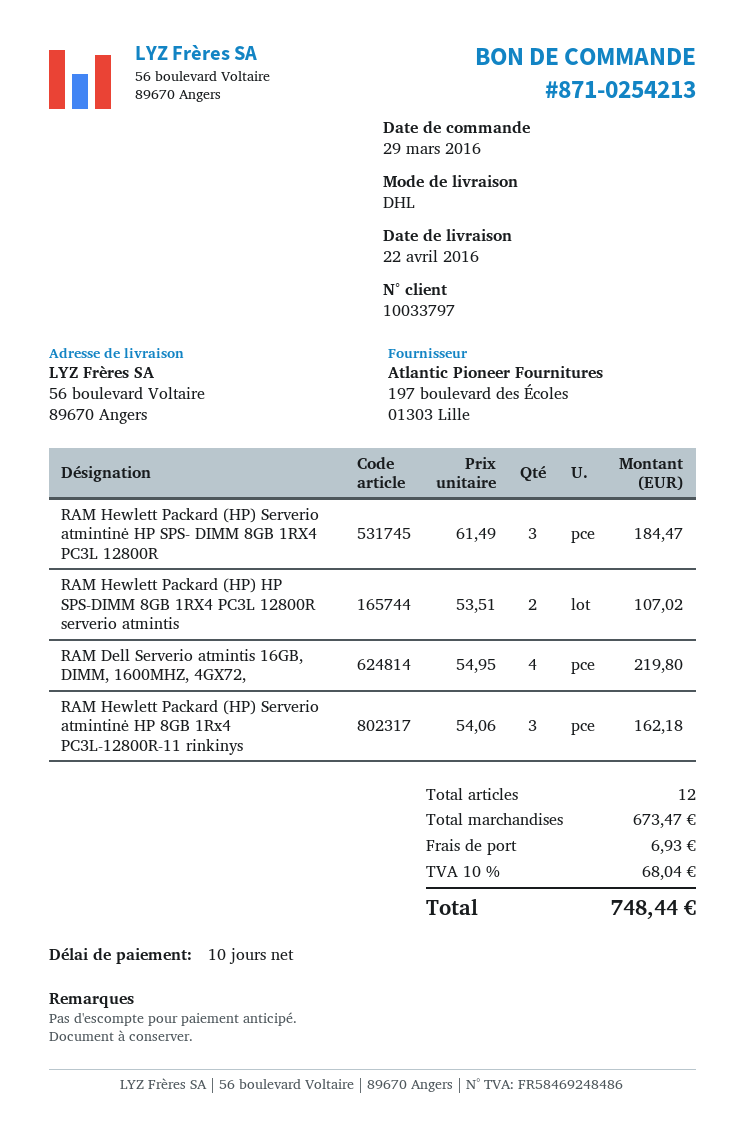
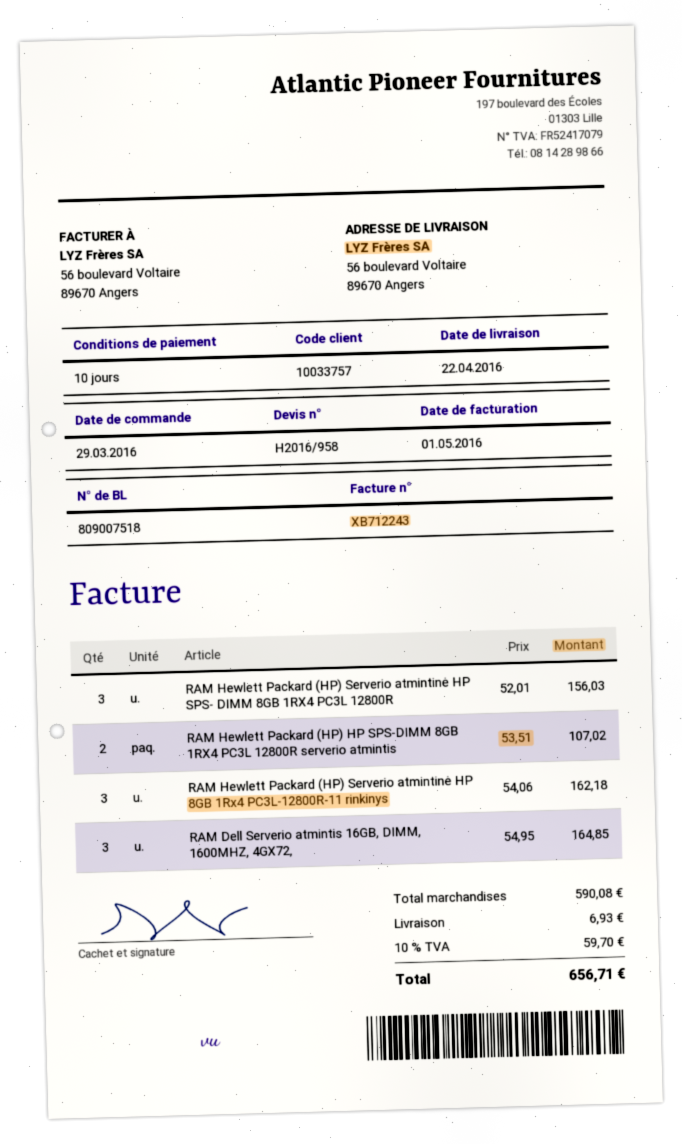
customer number: 10033797 -> 10033757
RAM Hewlett Packard (HP) Serverio atmintinė HP SPS- DIMM 8GB 1RX4 PC3L 12800R: 3 x 61.49 = 184.47 -> 3 x 52.01 = 156.03
RAM Dell Serverio atmintis 16GB, DIMM, 1600MHZ, 4GX72,: 4 x 54.95 = 219.80 -> 3 x 54.95 = 164.85
subtotal: 673.47 -> 590.08
tax: 10% = 68.04 -> 10% = 59.70
total: 748.44 -> 656.71

